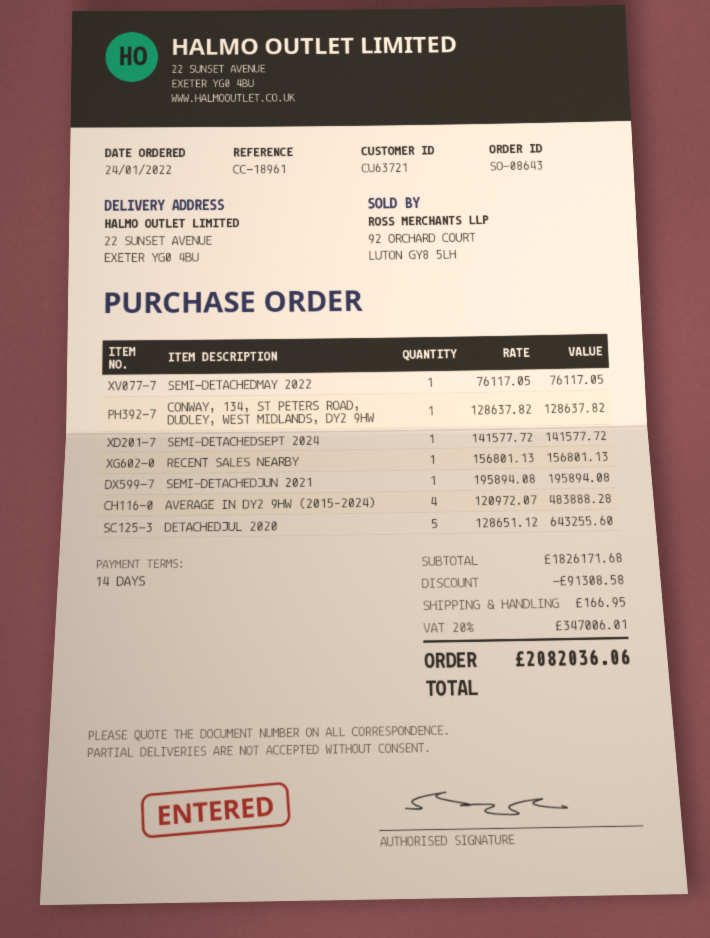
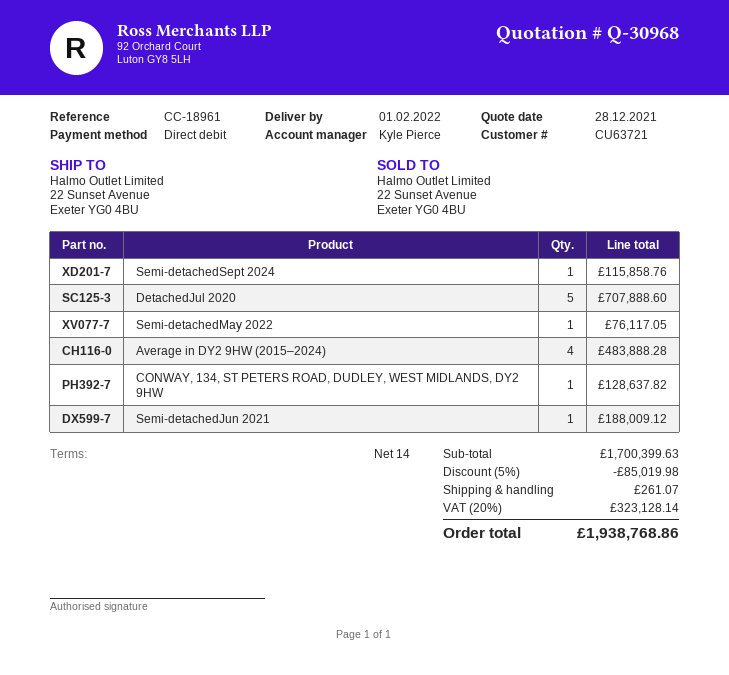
SEMI-DETACHEDSEPT 2024: 1 for 141577.72 -> 1 for 115858.76
RECENT SALES NEARBY: 1 for 156801.13 -> none
SEMI-DETACHEDJUN 2021: 1 for 195894.08 -> 1 for 188009.12
DETACHEDJUL 2020: 5 for 643255.60 -> 5 for 707888.60
subtotal: 1826171.68 -> 1700399.63
discount: 91308.58 -> 85019.98
shipping: 166.95 -> 261.07
tax: 20% = 347006.01 -> 20% = 323128.14
total: 2082036.06 -> 1938768.86

